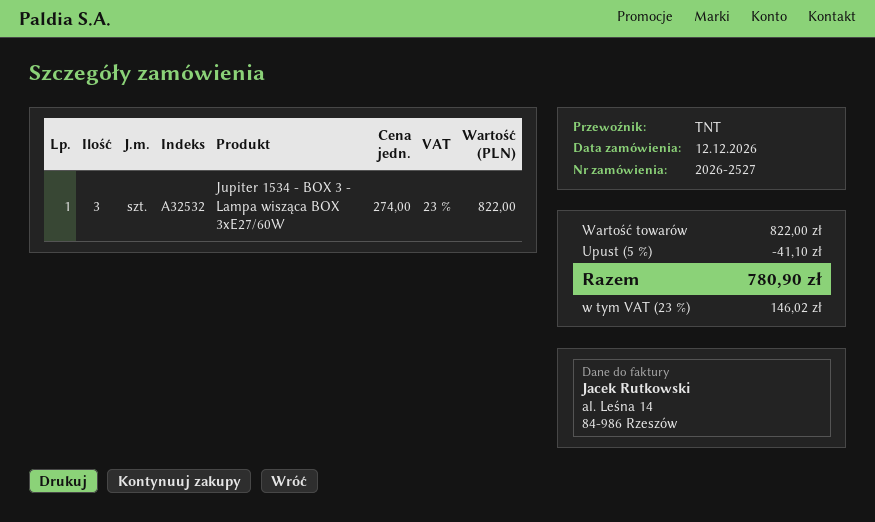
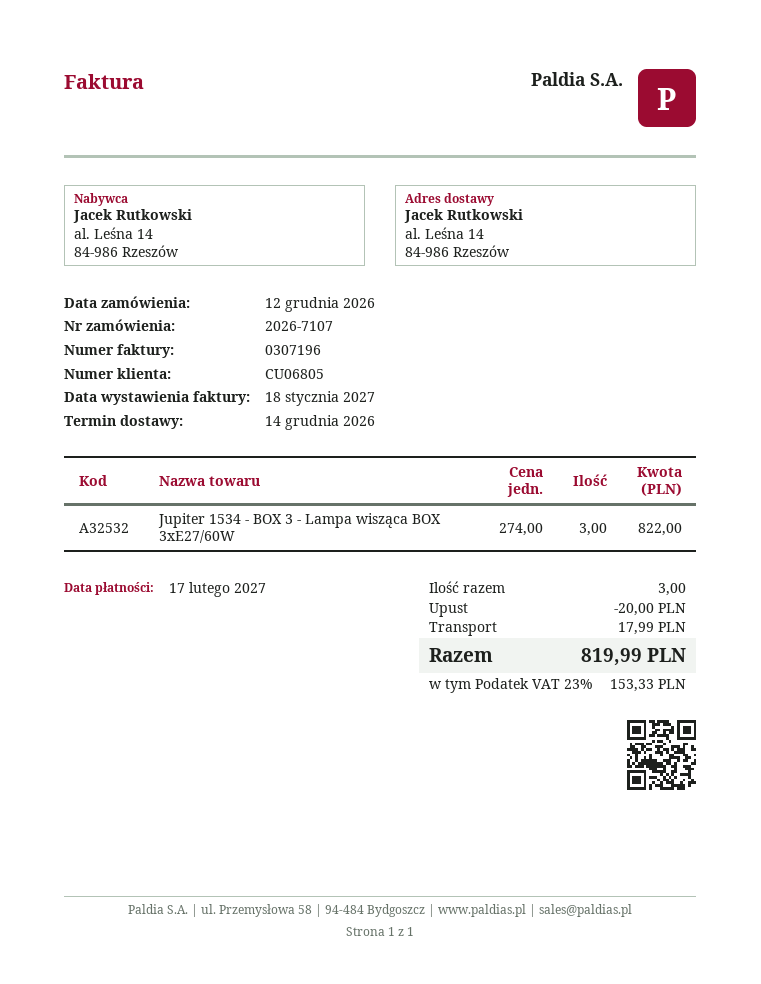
order number: 2026-2527 -> 2026-7107
discount: 41.10 -> 20.00
shipping: none -> 17.99
tax: 23% = 146.02 -> 23% = 153.33
total: 780.90 -> 819.99

